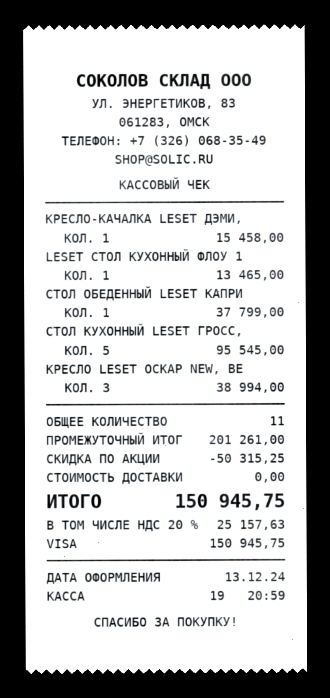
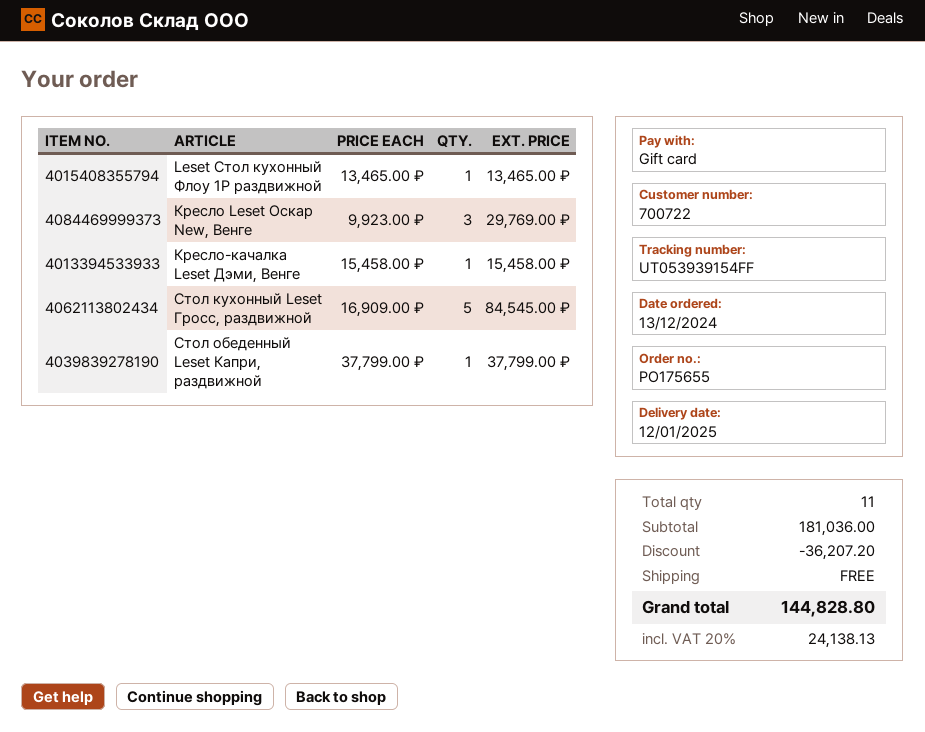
payment method: Visa -> gift card
СТОЛ КУХОННЫЙ LESET ГРОСС,: 5 for 95545.00 -> 5 for 84545.00
КРЕСЛО LESET ОСКАР NEW, ВЕ: 3 for 38994.00 -> 3 for 29769.00
subtotal: 201261.00 -> 181036.00
discount: 50315.25 -> 36207.20
tax: 20% = 25157.63 -> 20% = 24138.13
total: 150945.75 -> 144828.80

